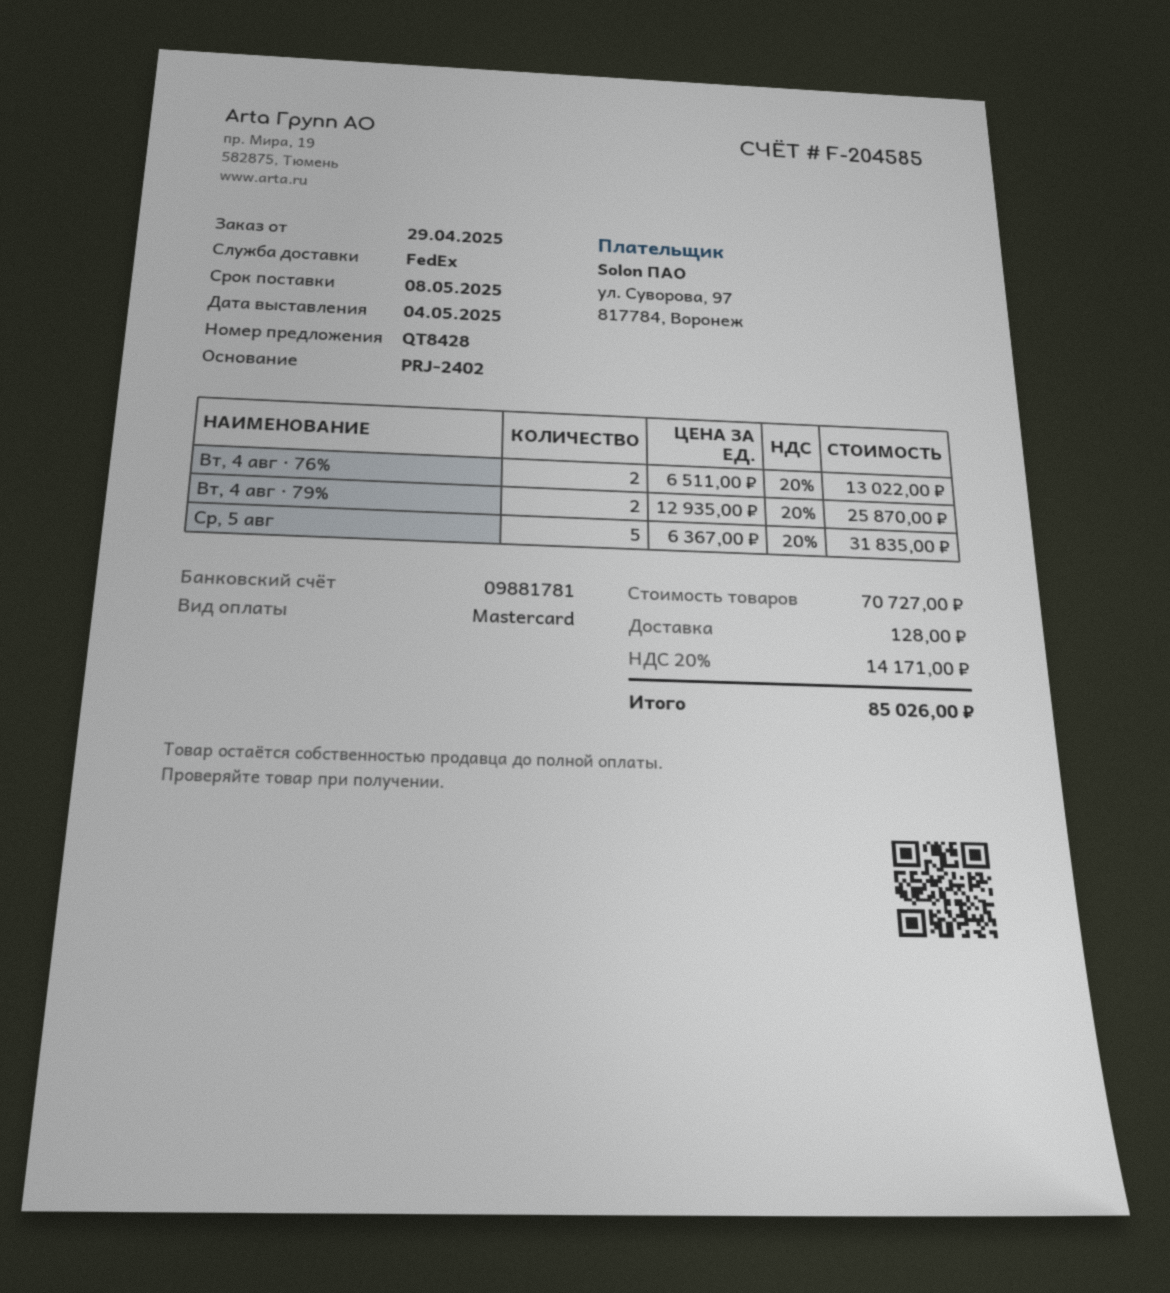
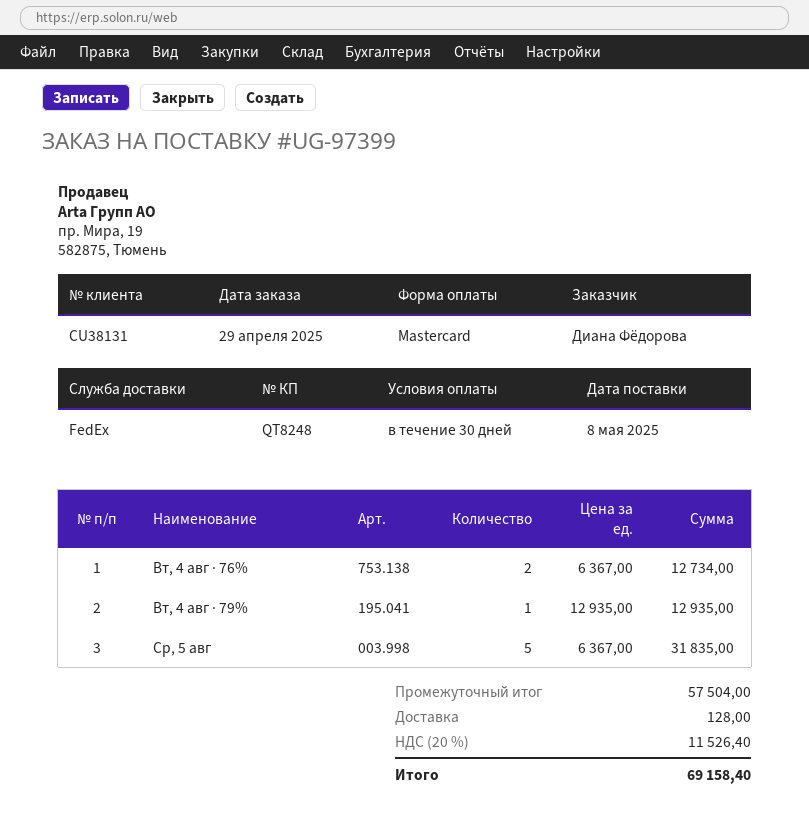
quote number: QT8428 -> QT8248
Вт, 4 авг · 76%: 2 x 6511.00 = 13022.00 -> 2 x 6367.00 = 12734.00
Вт, 4 авг · 79%: 2 x 12935.00 = 25870.00 -> 1 x 12935.00 = 12935.00
subtotal: 70727.00 -> 57504.00
tax: 20% = 14171.00 -> 20% = 11526.40
total: 85026.00 -> 69158.40

